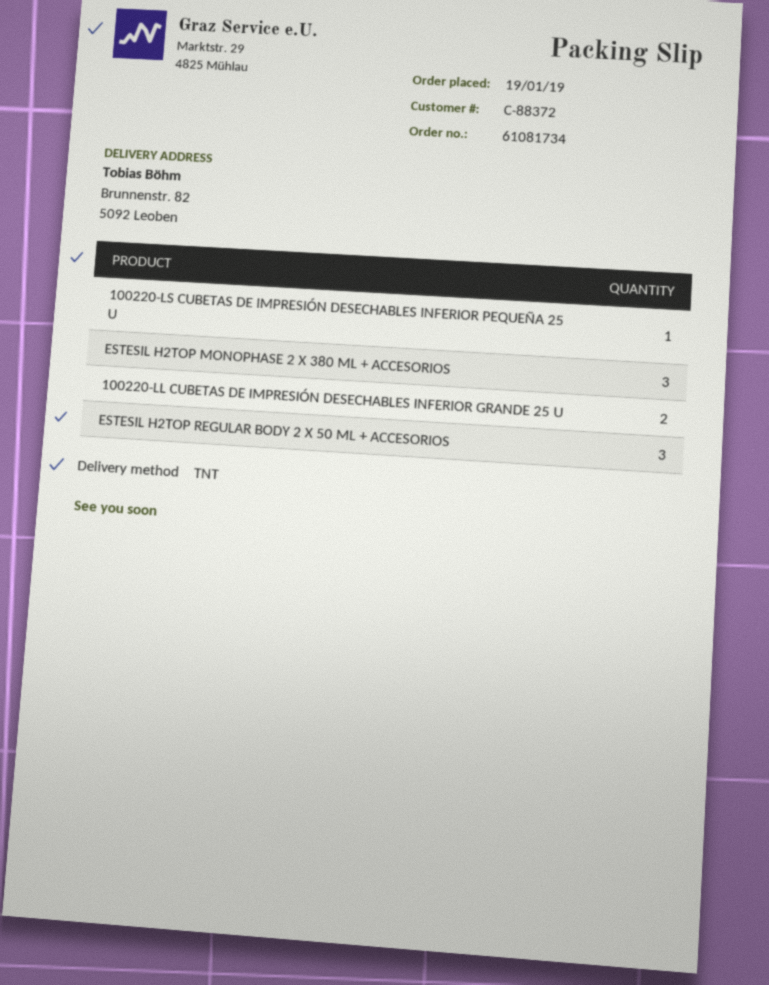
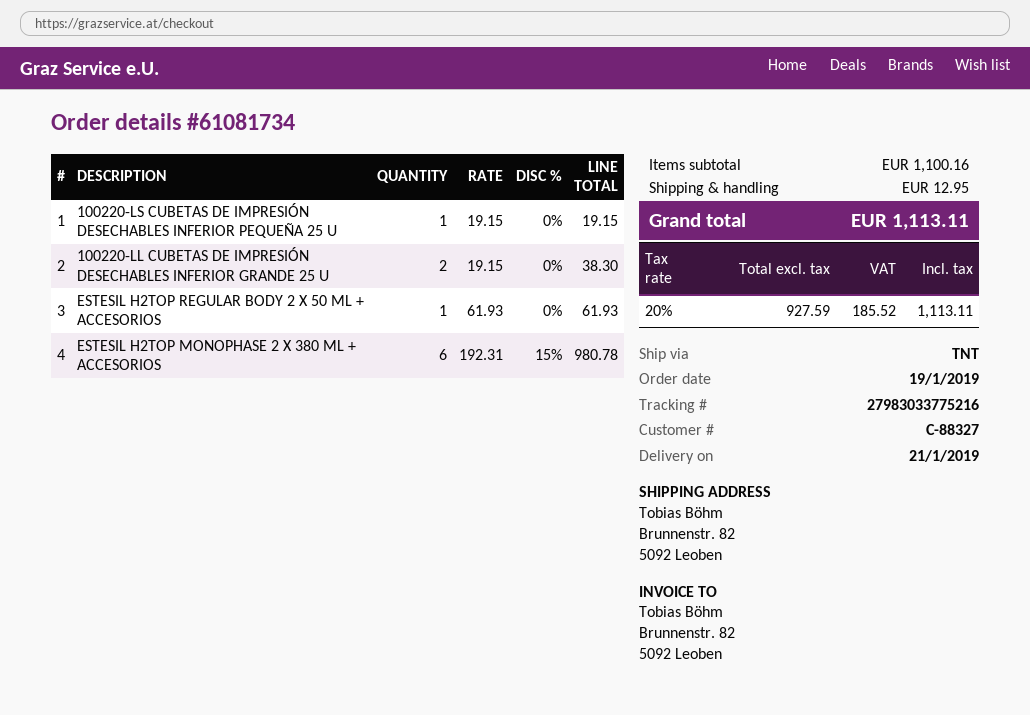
customer number: C-88372 -> C-88327
ESTESIL H2TOP MONOPHASE 2 X 380 ML + ACCESORIOS: 3 -> 6
ESTESIL H2TOP REGULAR BODY 2 X 50 ML + ACCESORIOS: 3 -> 1

